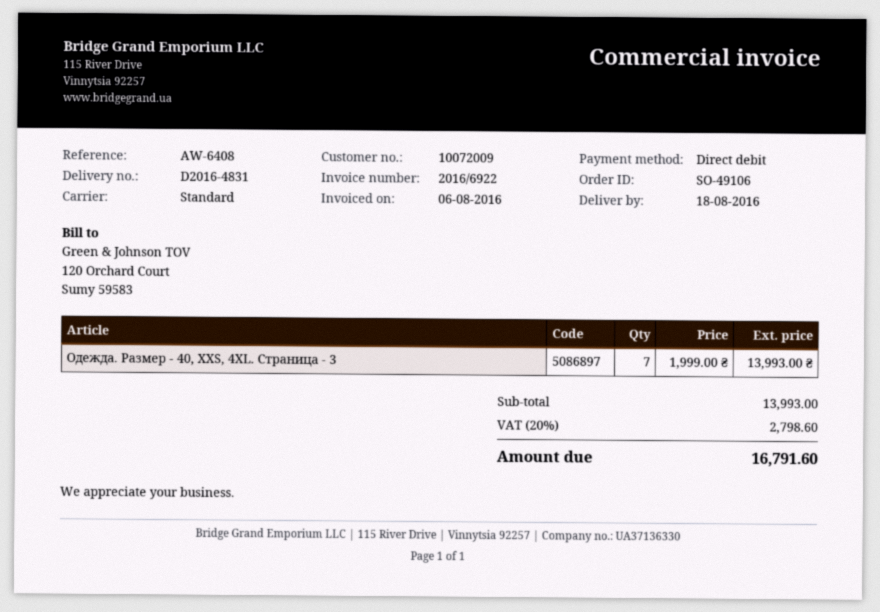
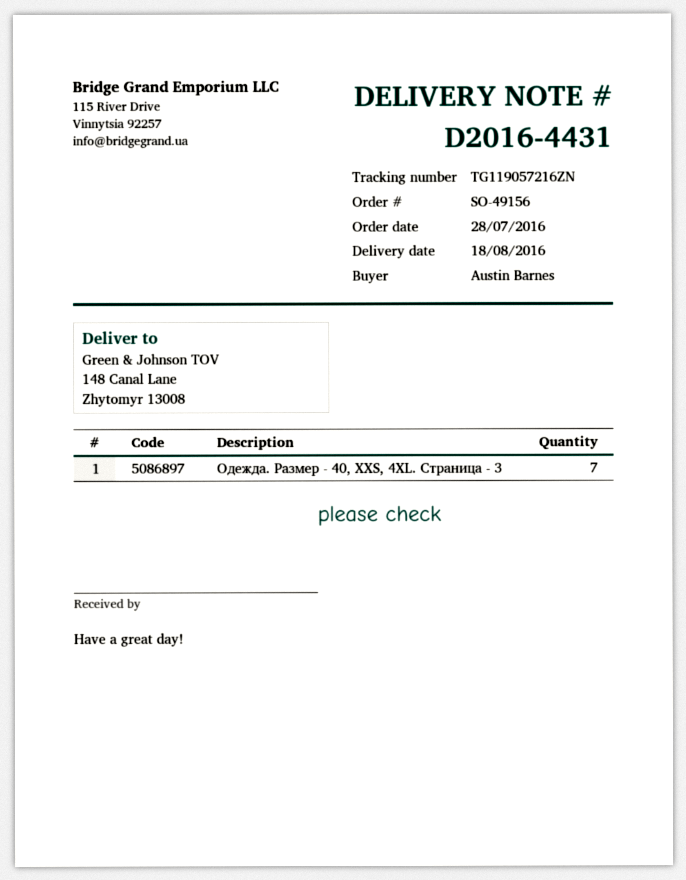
order number: SO-49106 -> SO-49156
delivery note number: D2016-4831 -> D2016-4431

